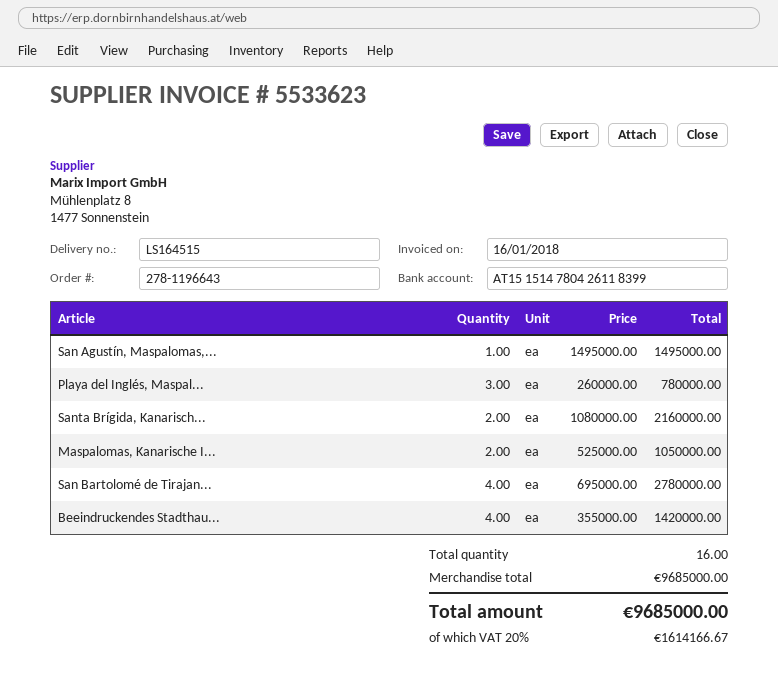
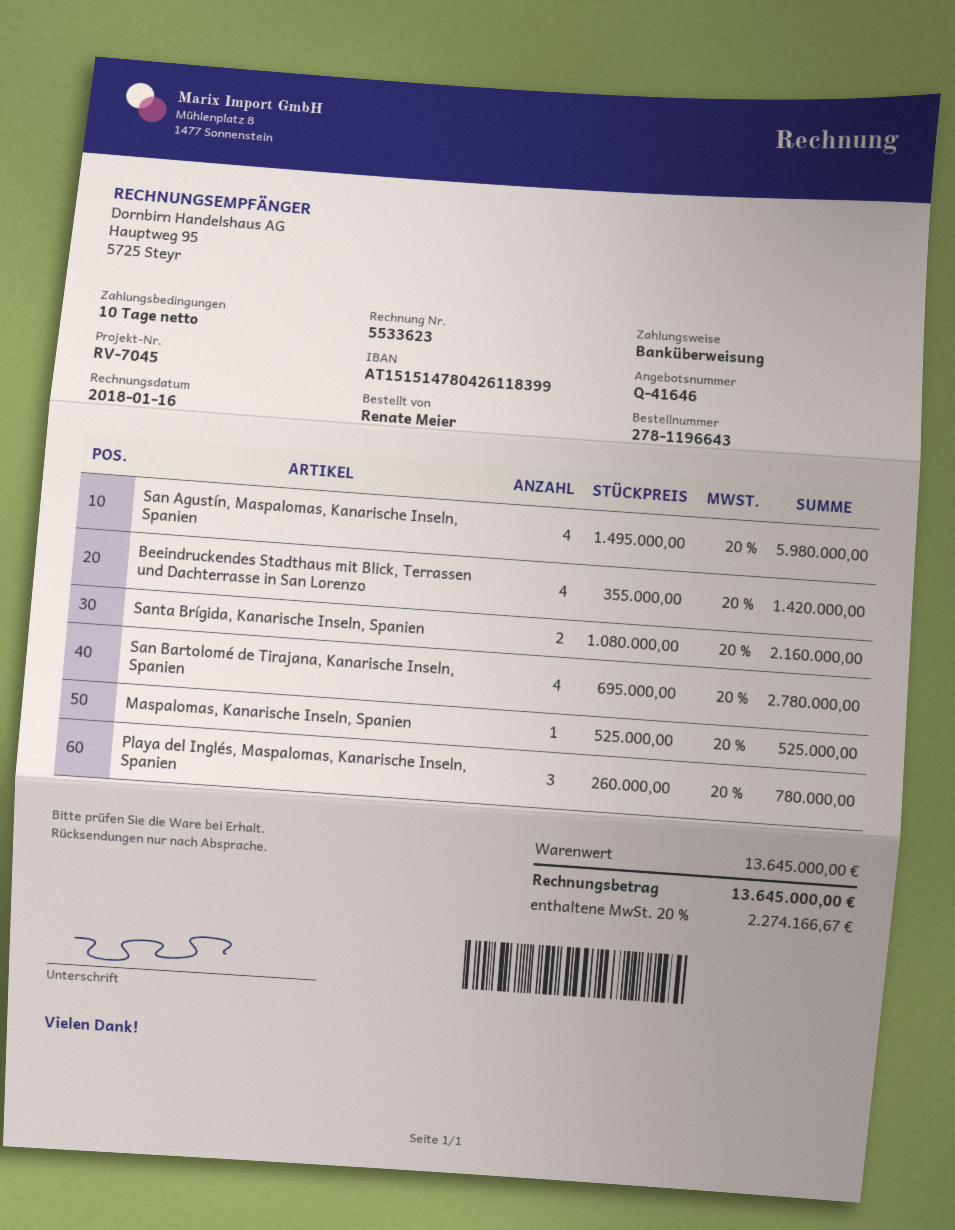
San Agustín, Maspalomas,...: 1 x 1495000.00 = 1495000.00 -> 4 x 1495000.00 = 5980000.00
Maspalomas, Kanarische I...: 2 x 525000.00 = 1050000.00 -> 1 x 525000.00 = 525000.00
subtotal: 9685000.00 -> 13645000.00
tax: 20% = 1614166.67 -> 20% = 2274166.67
total: 9685000.00 -> 13645000.00

